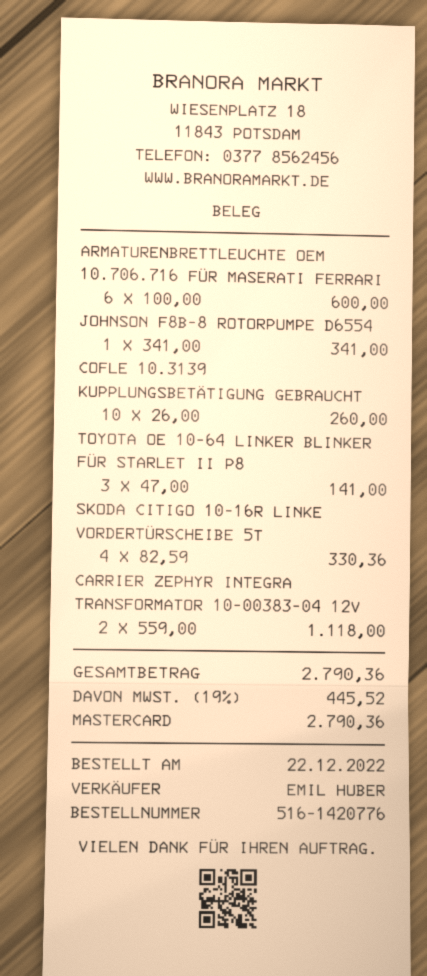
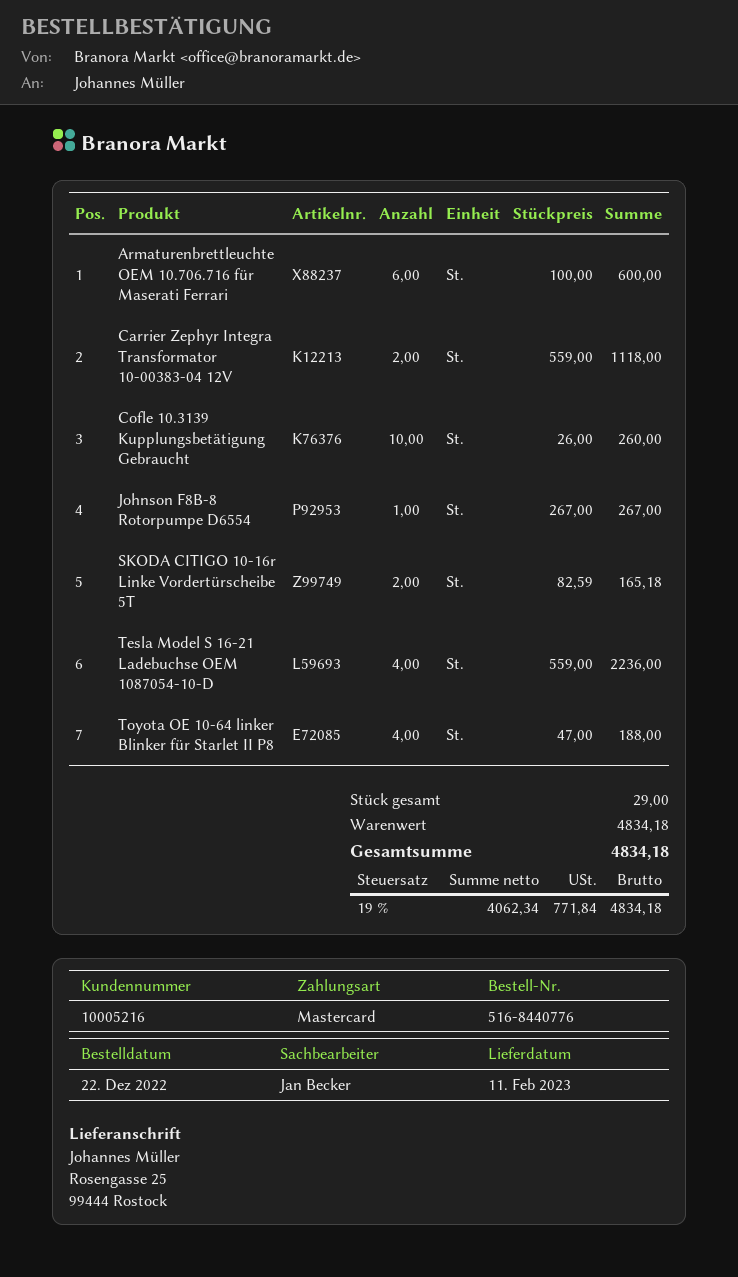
order number: 516-1420776 -> 516-8440776
sales rep: EMIL HUBER -> Jan Becker
JOHNSON F8B-8 ROTORPUMPE D6554: 1 x 341.00 = 341.00 -> 1 x 267.00 = 267.00
TOYOTA OE 10-64 LINKER BLINKER FÜR STARLET II P8: 3 x 47.00 = 141.00 -> 4 x 47.00 = 188.00
SKODA CITIGO 10-16R LINKE VORDERTÜRSCHEIBE 5T: 4 x 82.59 = 330.36 -> 2 x 82.59 = 165.18
Tesla Model S 16-21 Ladebuchse OEM 1087054-10-D: none -> 4 x 559.00 = 2236.00
tax: 19% = 445.52 -> 19% = 771.84
total: 2790.36 -> 4834.18

